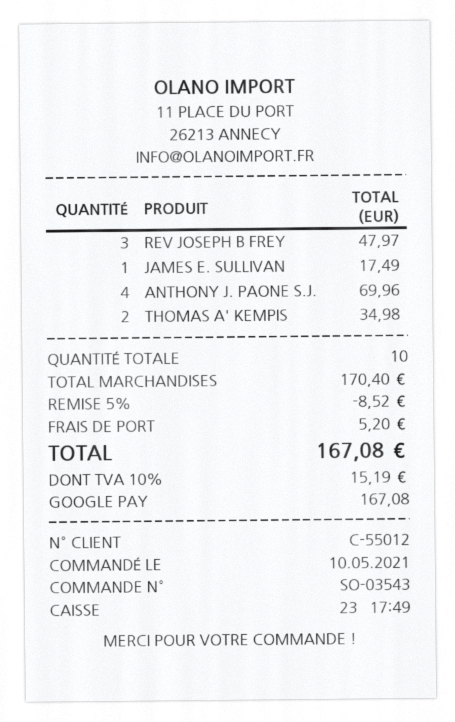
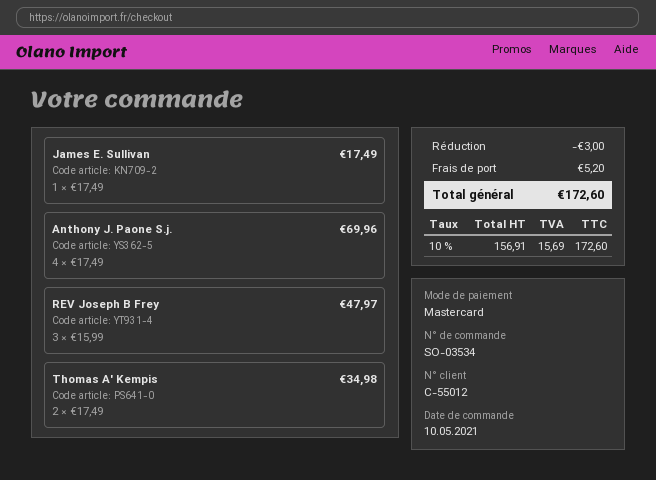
order number: SO-03543 -> SO-03534
payment method: Google Pay -> Mastercard
discount: 8.52 -> 3.00
tax: 10% = 15.19 -> 10% = 15.69
total: 167.08 -> 172.60

